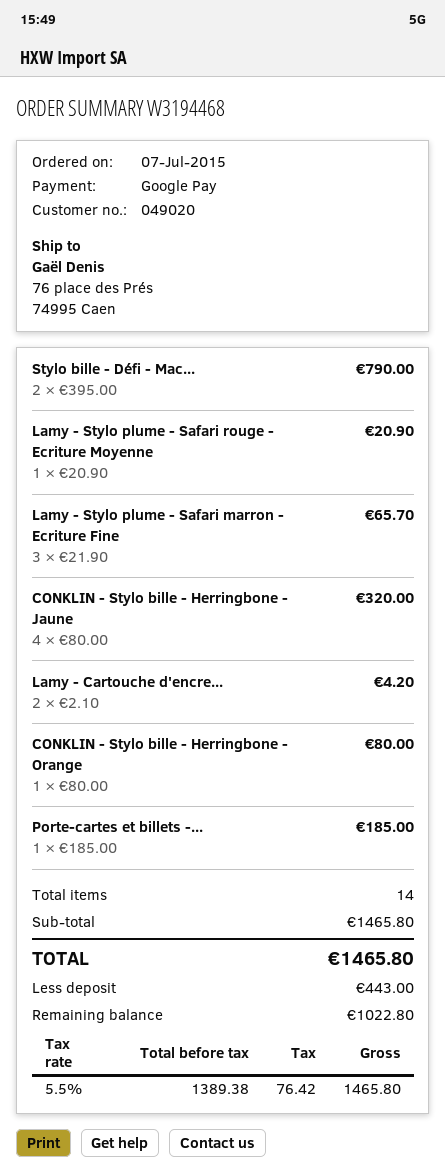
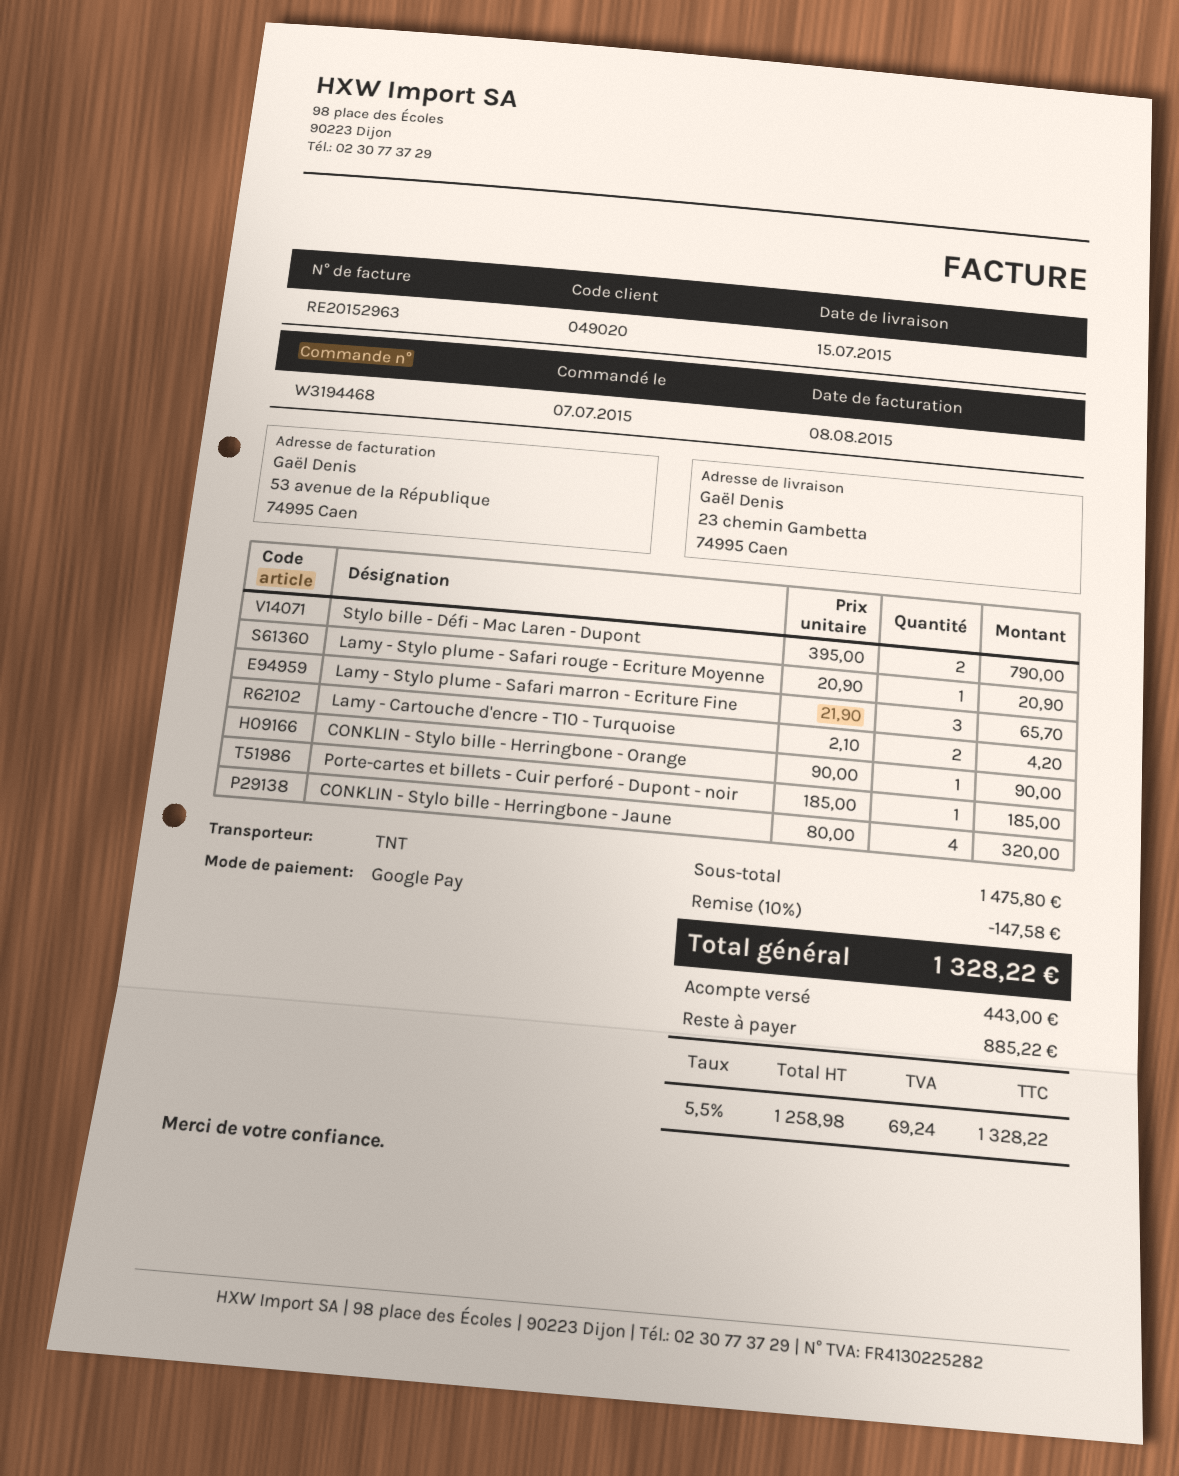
ship to: 76 place des Prés, 74995 Caen -> 23 chemin Gambetta, 74995 Caen
CONKLIN - Stylo bille - Herringbone - Orange: 1 x 80.00 = 80.00 -> 1 x 90.00 = 90.00
subtotal: 1465.80 -> 1475.80
discount: none -> 10% = 147.58
net: 1389.38 -> 1258.98
tax: 5.5% = 76.42 -> 5.5% = 69.24
total: 1465.80 -> 1328.22
balance: 1022.80 -> 885.22

